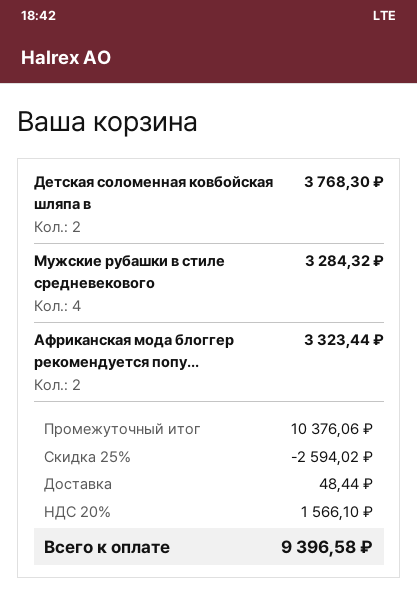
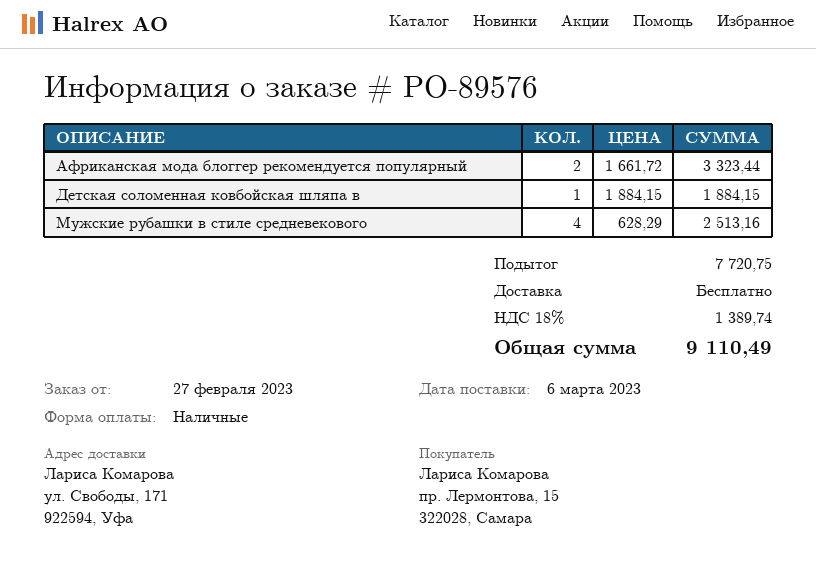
Детская соломенная ковбойская шляпа в: 2 for 3768.30 -> 1 for 1884.15
Мужские рубашки в стиле средневекового: 4 for 3284.32 -> 4 for 2513.16
subtotal: 10376.06 -> 7720.75
discount: 25% = 2594.02 -> none
shipping: 48.44 -> 0.00
tax: 20% = 1566.10 -> 18% = 1389.74
total: 9396.58 -> 9110.49

